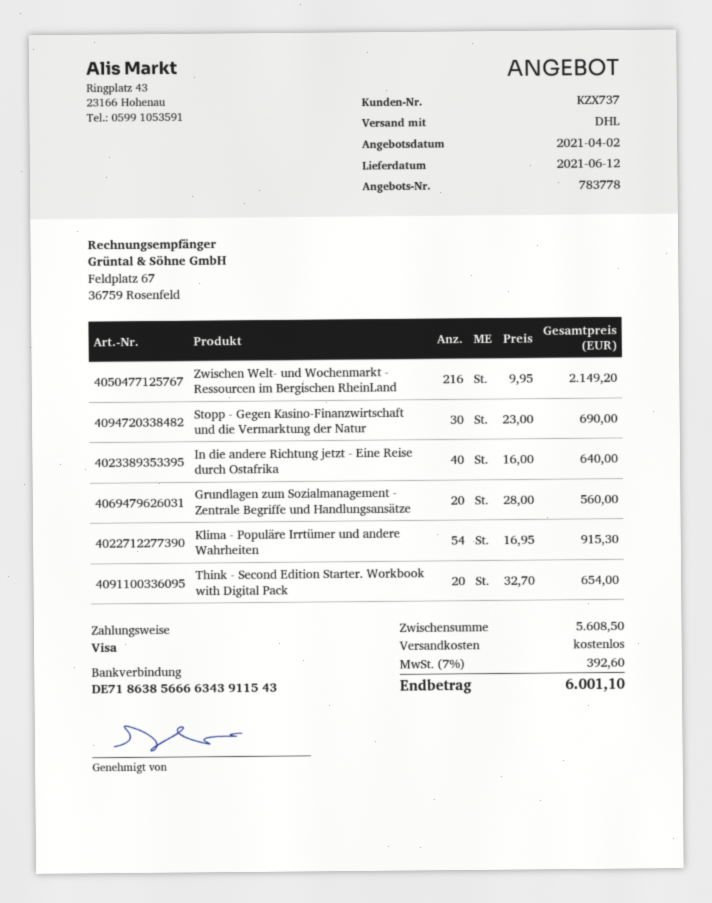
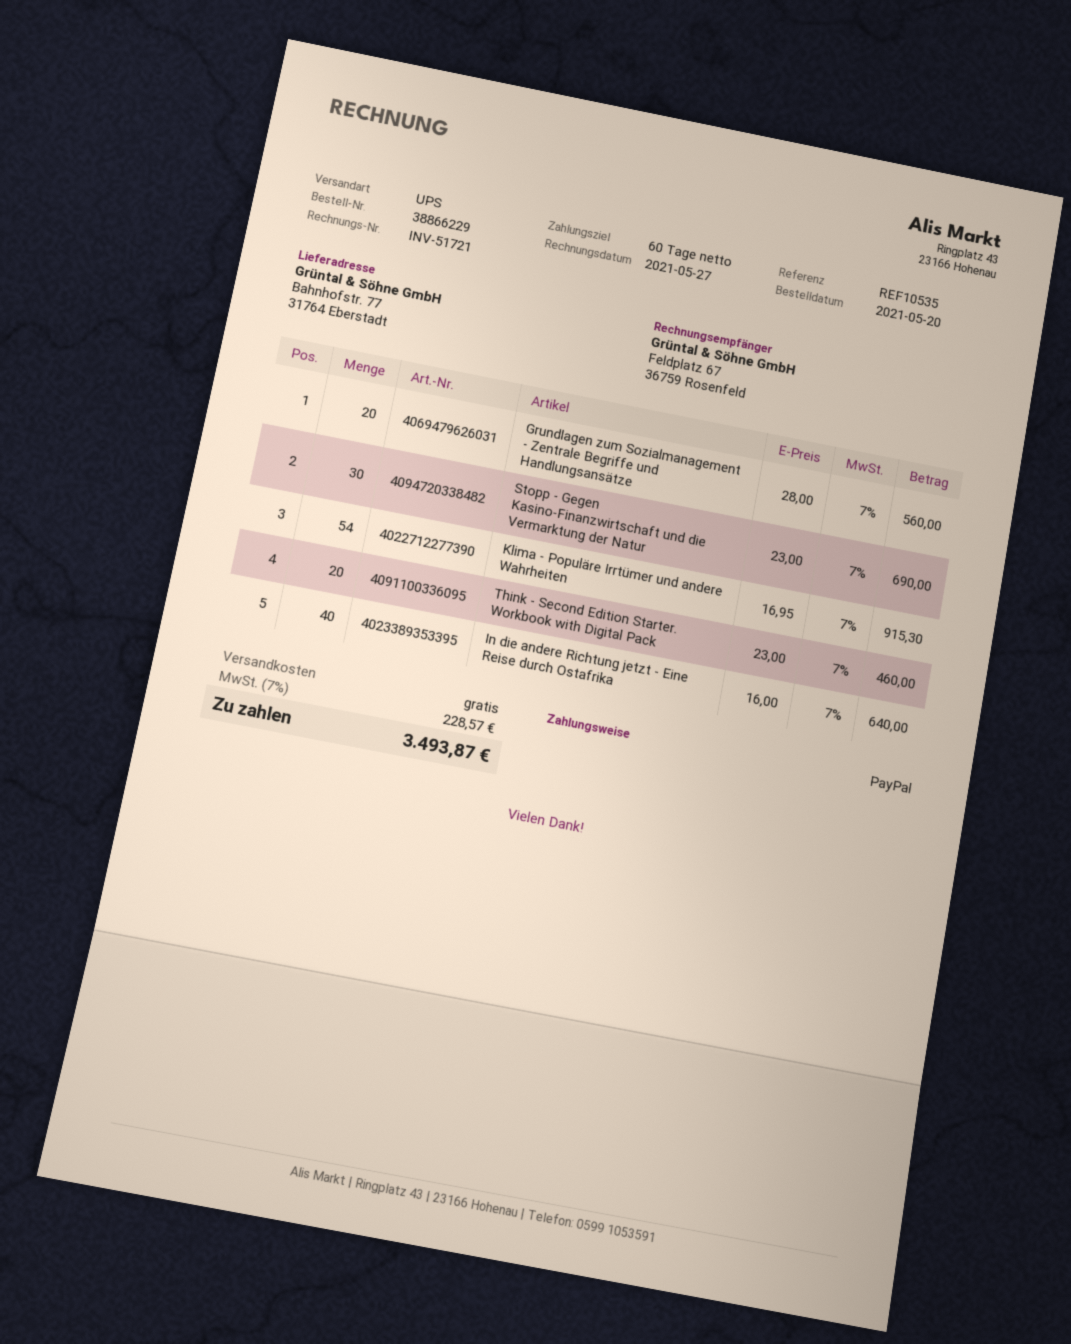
payment method: Visa -> PayPal
shipping method: DHL -> UPS
Zwischen Welt- und Wochenmarkt - Ressourcen im Bergischen RheinLand: 216 x 9.95 = 2149.20 -> none
Think - Second Edition Starter. Workbook with Digital Pack: 20 x 32.70 = 654.00 -> 20 x 23.00 = 460.00
tax: 7% = 392.60 -> 7% = 228.57
total: 6001.10 -> 3493.87

